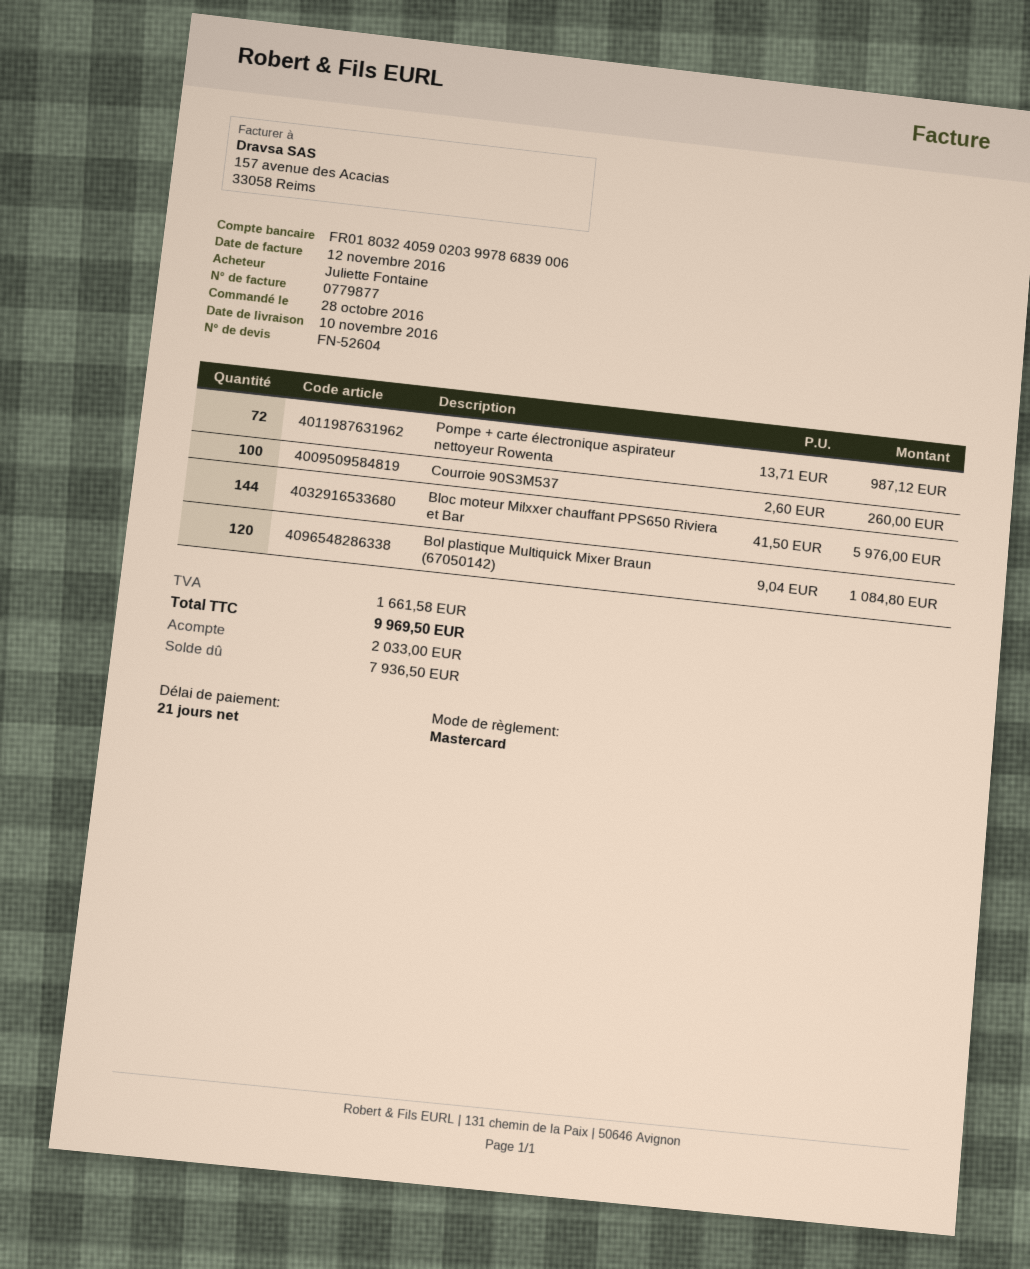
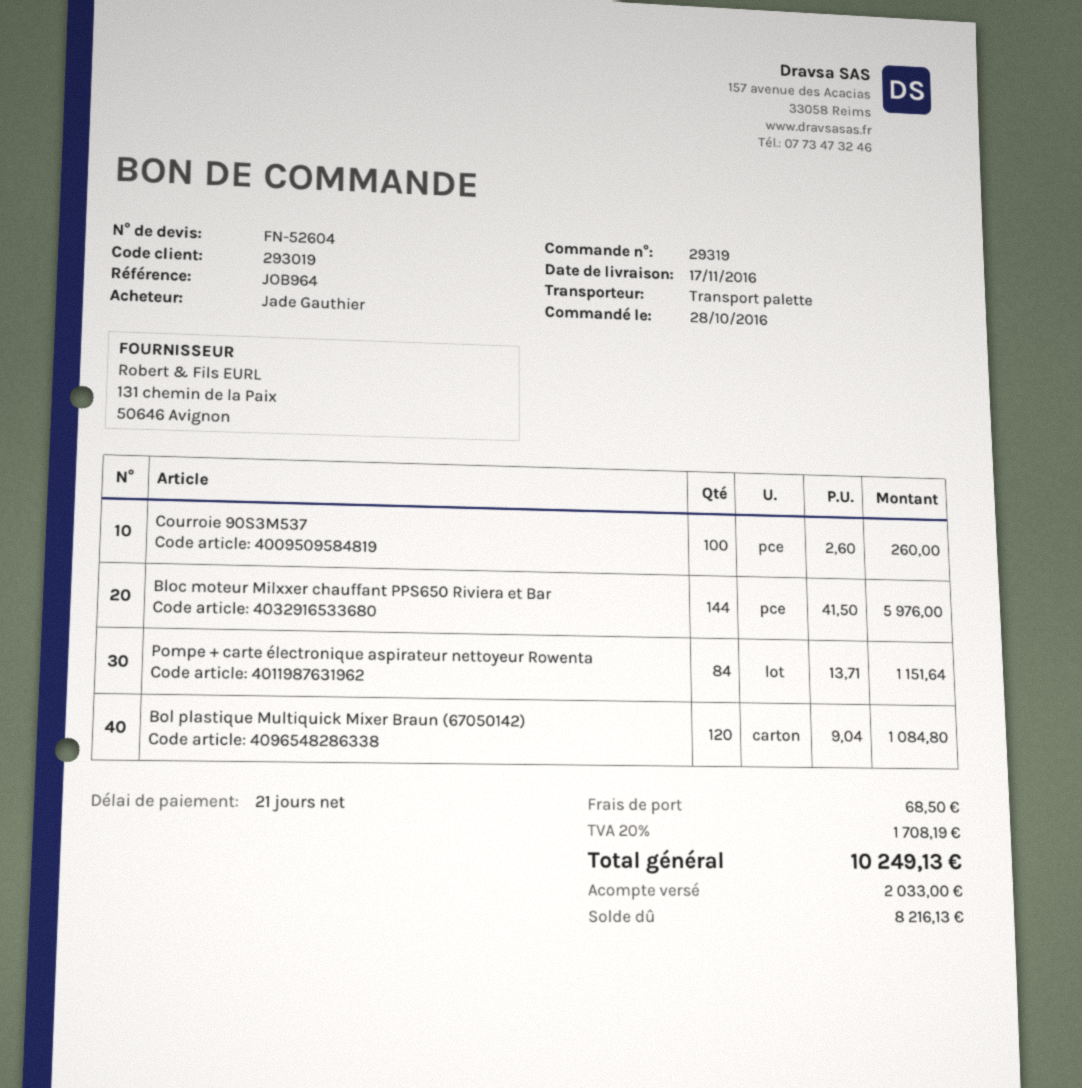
delivery date: 2016-11-10 -> 2016-11-17
ordered by: Juliette Fontaine -> Jade Gauthier
Pompe + carte électronique aspirateur nettoyeur Rowenta: 72 x 13.71 = 987.12 -> 84 x 13.71 = 1151.64
shipping: none -> 68.50
tax: 1661.58 -> 1708.19
total: 9969.50 -> 10249.13
balance: 7936.50 -> 8216.13

